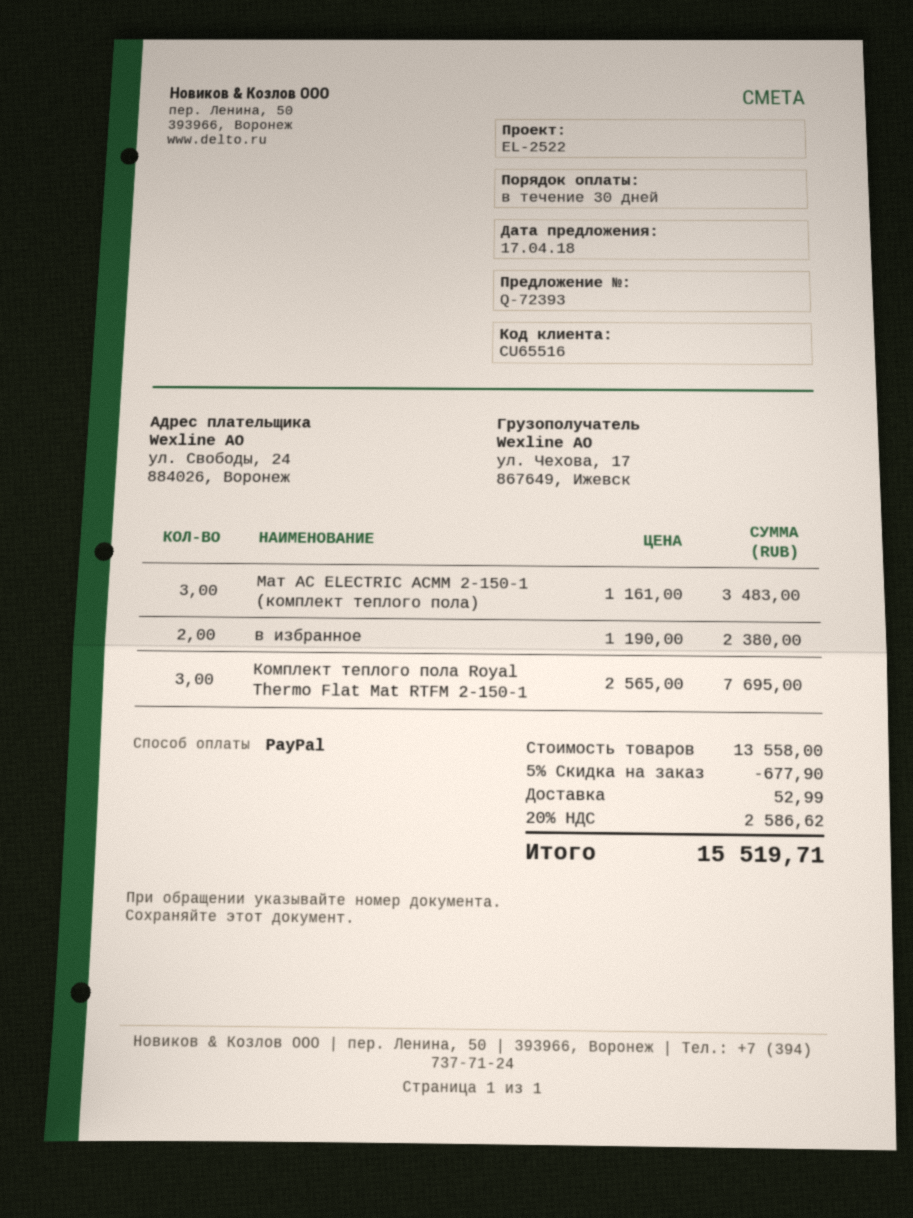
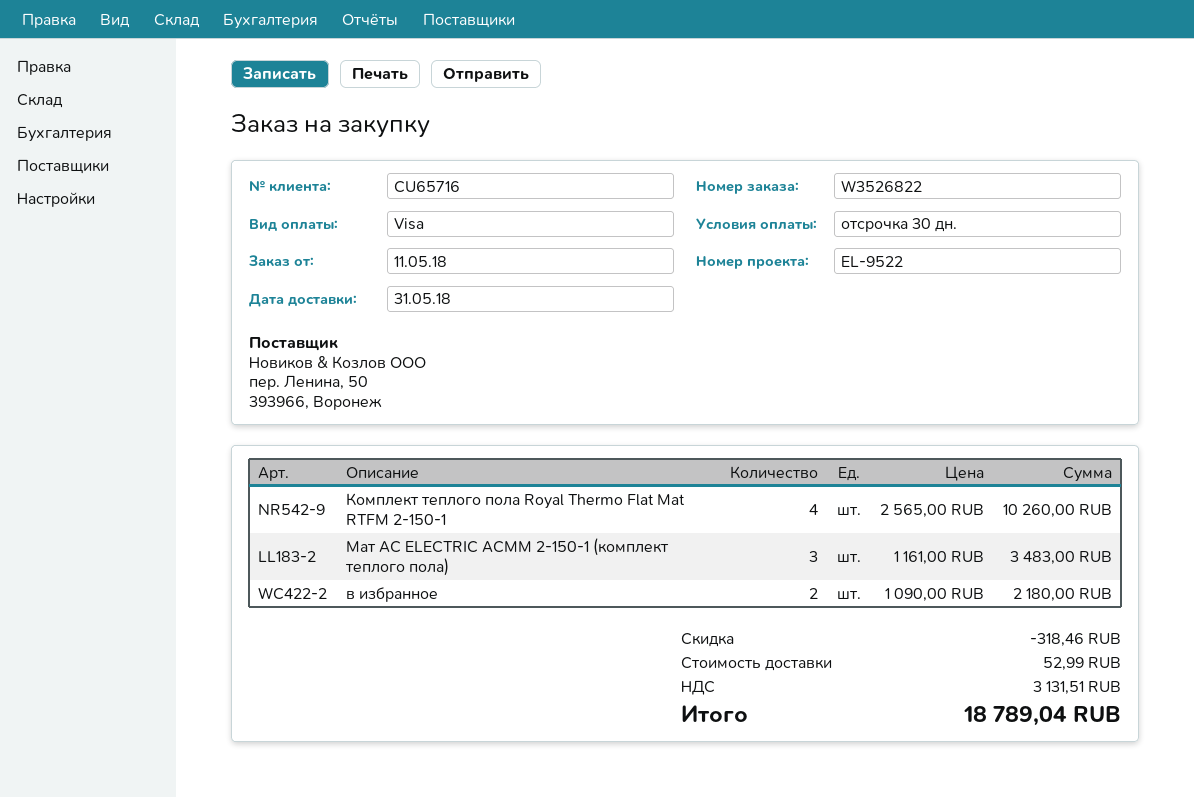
customer number: CU65516 -> CU65716
reference: EL-2522 -> EL-9522
payment method: PayPal -> Visa
в избранное: 2 x 1190.00 = 2380.00 -> 2 x 1090.00 = 2180.00
Комплект теплого пола Royal Thermo Flat Mat RTFM 2-150-1: 3 x 2565.00 = 7695.00 -> 4 x 2565.00 = 10260.00
discount: 677.90 -> 318.46
tax: 2586.62 -> 3131.51
total: 15519.71 -> 18789.04

